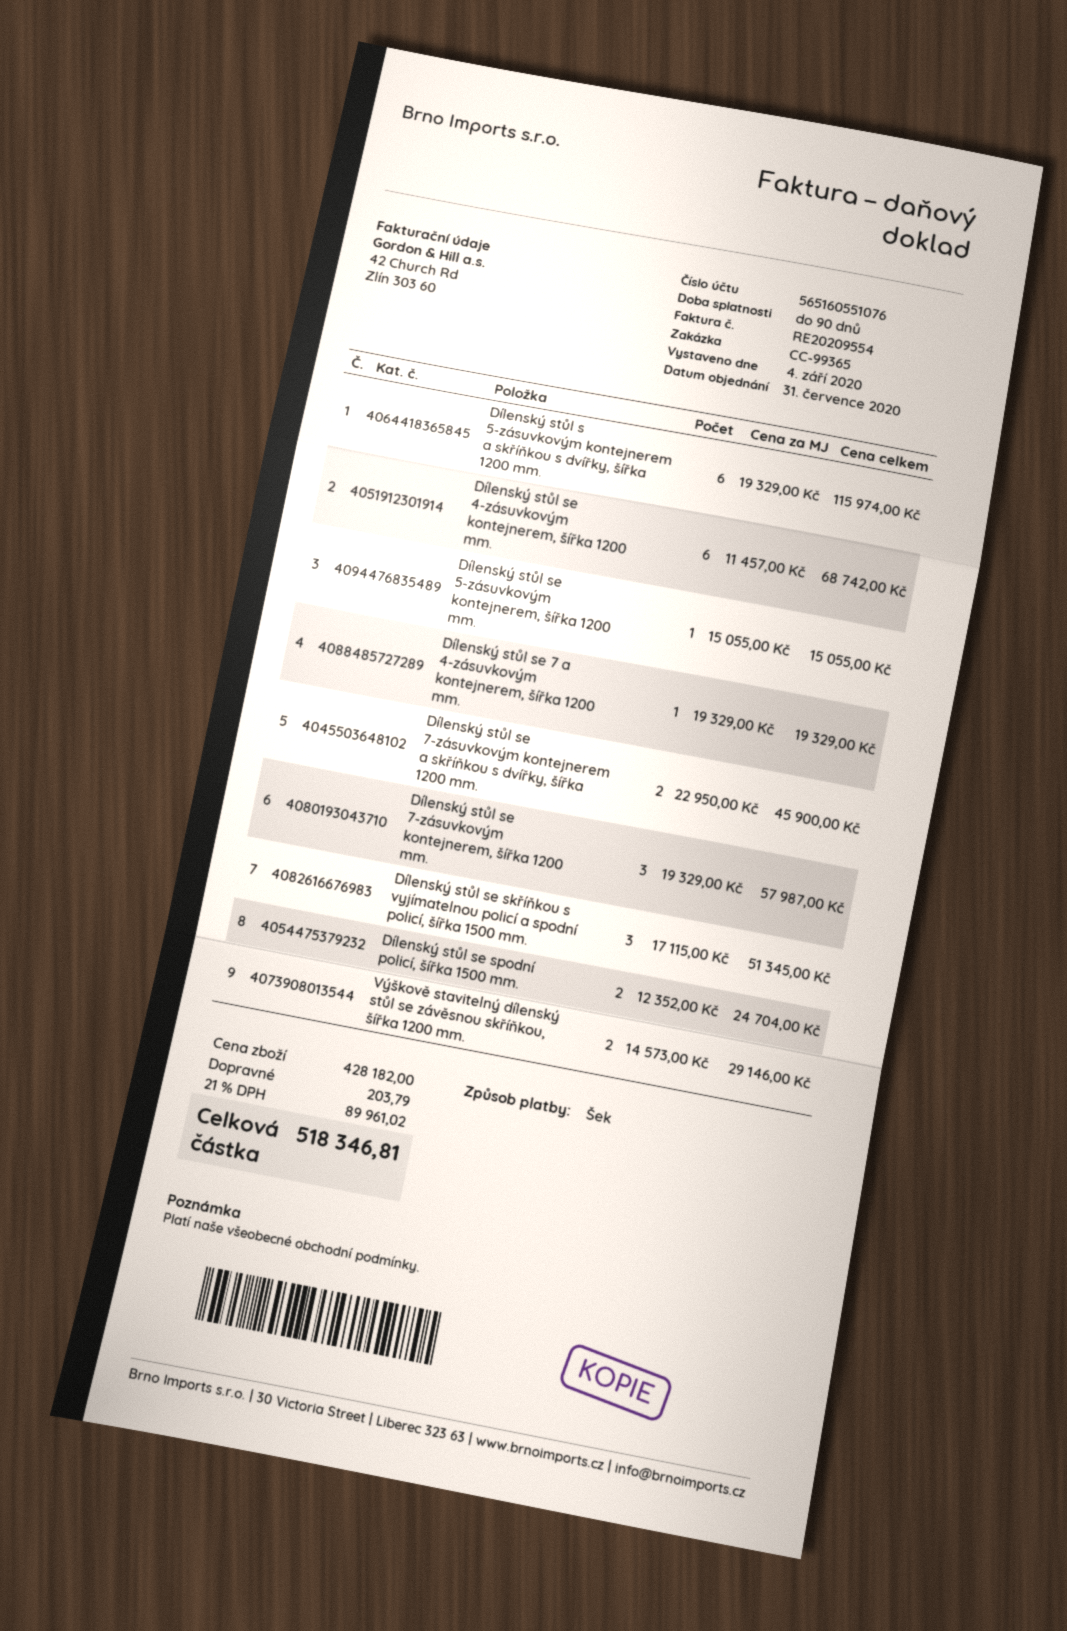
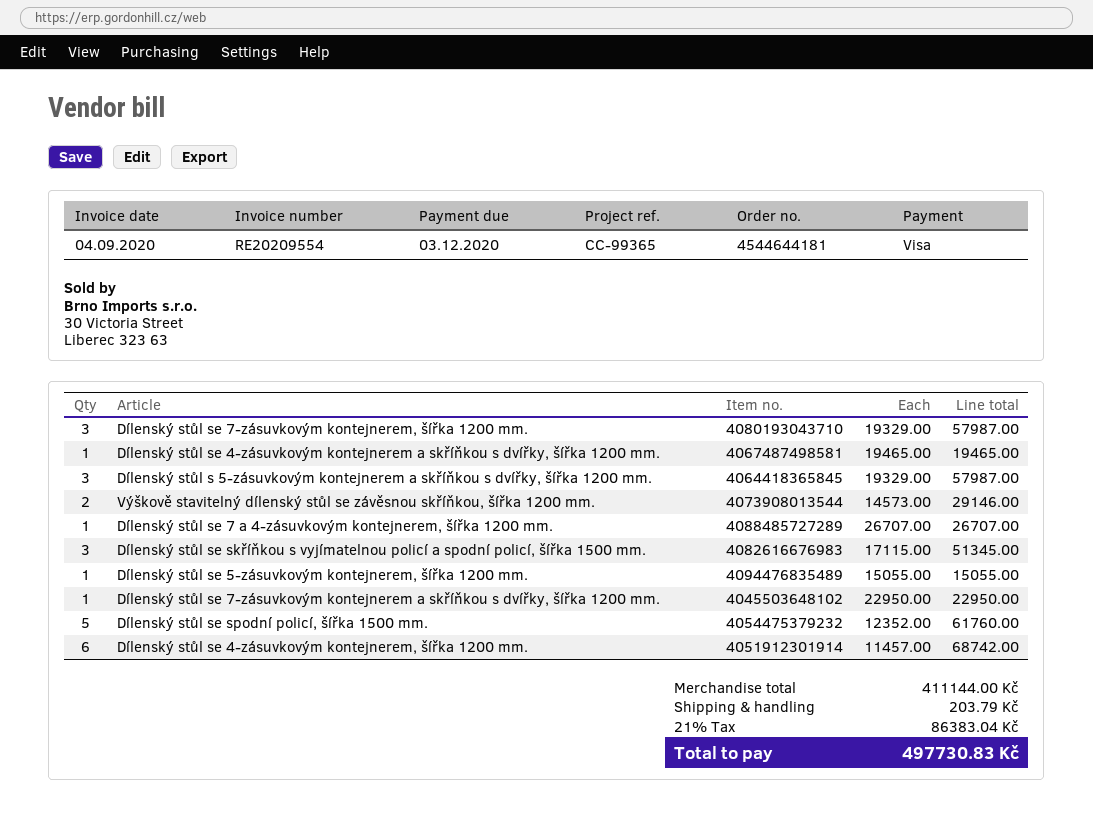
payment method: cheque -> Visa
Dílenský stůl s 5-zásuvkovým kontejnerem a skříňkou s dvířky, šířka 1200 mm.: 6 x 19329.00 = 115974.00 -> 3 x 19329.00 = 57987.00
Dílenský stůl se 7 a 4-zásuvkovým kontejnerem, šířka 1200 mm.: 1 x 19329.00 = 19329.00 -> 1 x 26707.00 = 26707.00
Dílenský stůl se 7-zásuvkovým kontejnerem a skříňkou s dvířky, šířka 1200 mm.: 2 x 22950.00 = 45900.00 -> 1 x 22950.00 = 22950.00
Dílenský stůl se spodní policí, šířka 1500 mm.: 2 x 12352.00 = 24704.00 -> 5 x 12352.00 = 61760.00
Dílenský stůl se 4-zásuvkovým kontejnerem a skříňkou s dvířky, šířka 1200 mm.: none -> 1 x 19465.00 = 19465.00
subtotal: 428182.00 -> 411144.00
tax: 21% = 89961.02 -> 21% = 86383.04
total: 518346.81 -> 497730.83

